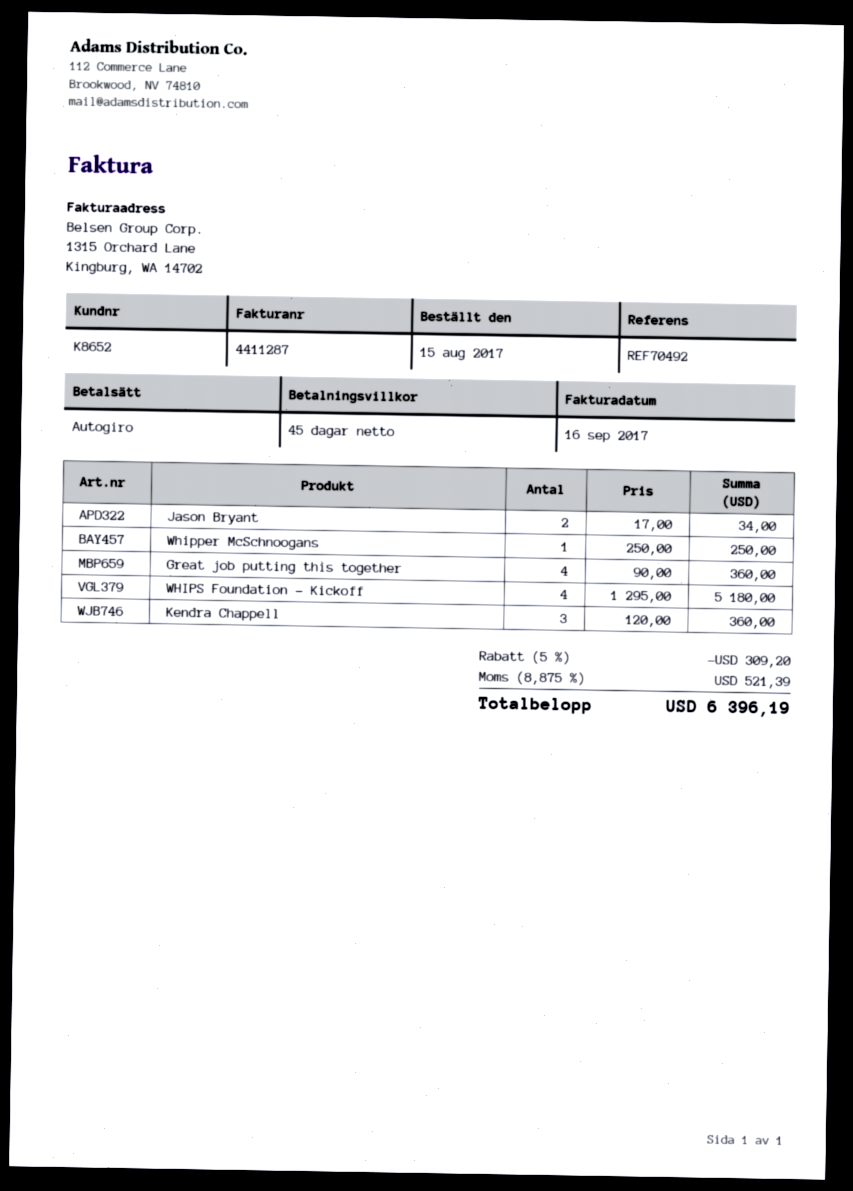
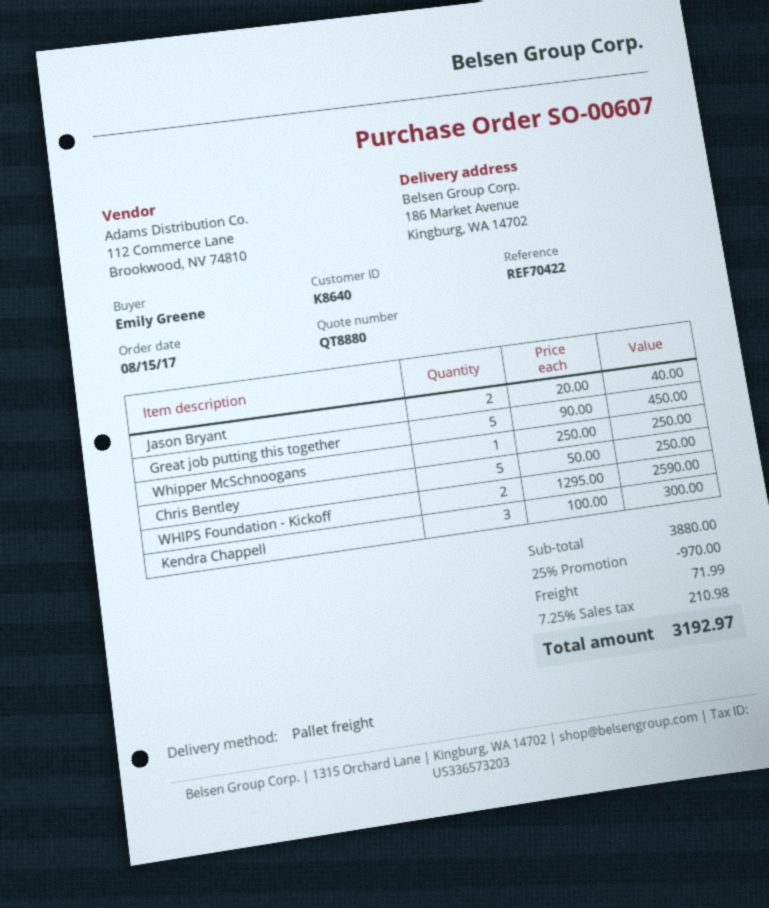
customer number: K8652 -> K8640
reference: REF70492 -> REF70422
Jason Bryant: 2 x 17.00 = 34.00 -> 2 x 20.00 = 40.00
Great job putting this together: 4 x 90.00 = 360.00 -> 5 x 90.00 = 450.00
WHIPS Foundation - Kickoff: 4 x 1295.00 = 5180.00 -> 2 x 1295.00 = 2590.00
Kendra Chappell: 3 x 120.00 = 360.00 -> 3 x 100.00 = 300.00
Chris Bentley: none -> 5 x 50.00 = 250.00
discount: 5% = 309.20 -> 25% = 970.00
shipping: none -> 71.99
tax: 8.875% = 521.39 -> 7.25% = 210.98
total: 6396.19 -> 3192.97

